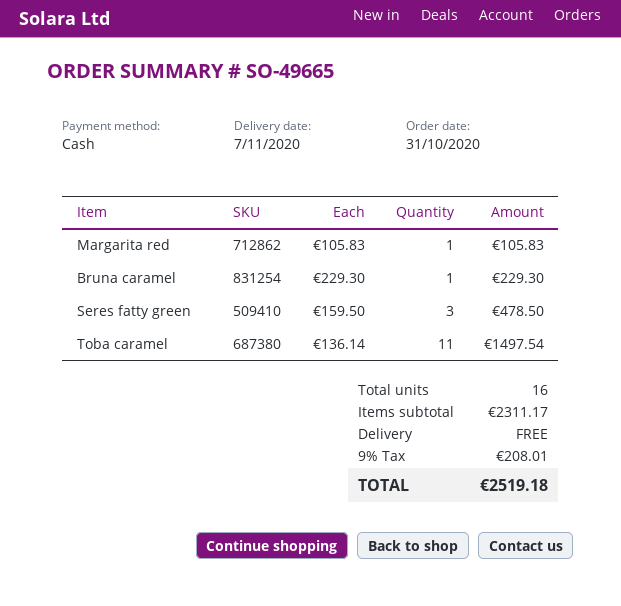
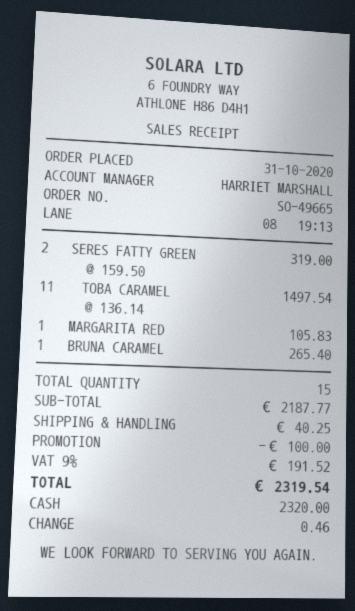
Bruna caramel: 1 x 229.30 = 229.30 -> 1 x 265.40 = 265.40
Seres fatty green: 3 x 159.50 = 478.50 -> 2 x 159.50 = 319.00
total quantity: 16 -> 15
subtotal: 2311.17 -> 2187.77
discount: none -> 100.00
shipping: 0.00 -> 40.25
tax: 9% = 208.01 -> 9% = 191.52
total: 2519.18 -> 2319.54

